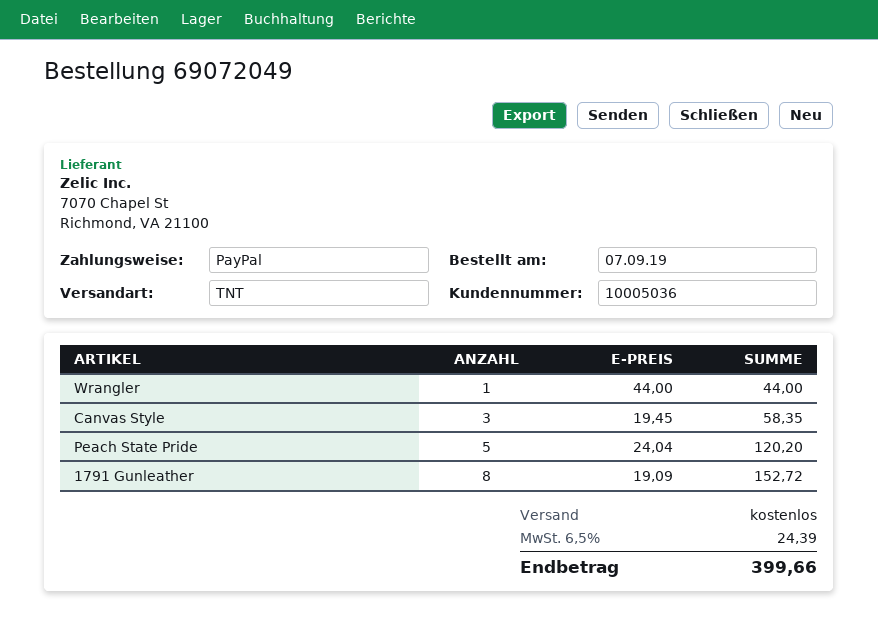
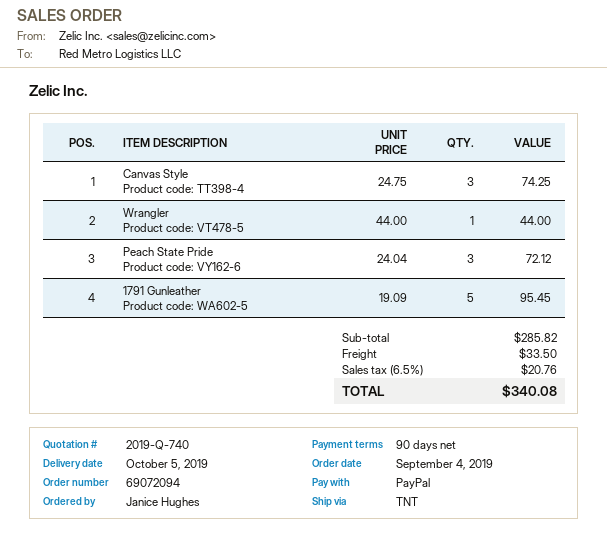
order number: 69072049 -> 69072094
order date: 2019-09-07 -> 2019-09-04
Canvas Style: 3 x 19.45 = 58.35 -> 3 x 24.75 = 74.25
Peach State Pride: 5 x 24.04 = 120.20 -> 3 x 24.04 = 72.12
1791 Gunleather: 8 x 19.09 = 152.72 -> 5 x 19.09 = 95.45
shipping: 0.00 -> 33.50
tax: 6.5% = 24.39 -> 6.5% = 20.76
total: 399.66 -> 340.08

